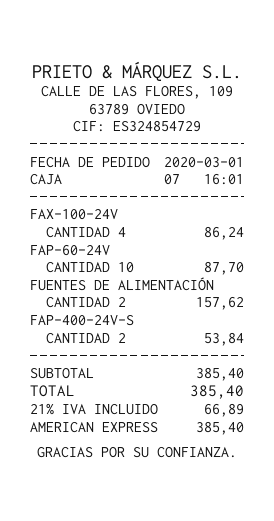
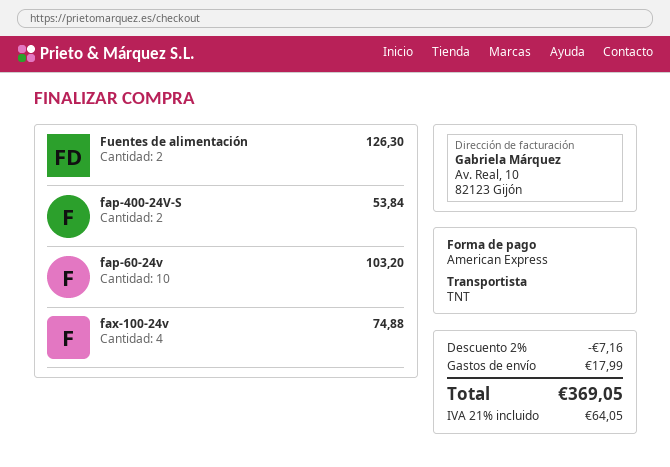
FAX-100-24V: 4 for 86.24 -> 4 for 74.88
FAP-60-24V: 10 for 87.70 -> 10 for 103.20
FUENTES DE ALIMENTACIÓN: 2 for 157.62 -> 2 for 126.30
discount: none -> 2% = 7.16
shipping: none -> 17.99
tax: 21% = 66.89 -> 21% = 64.05
total: 385.40 -> 369.05

